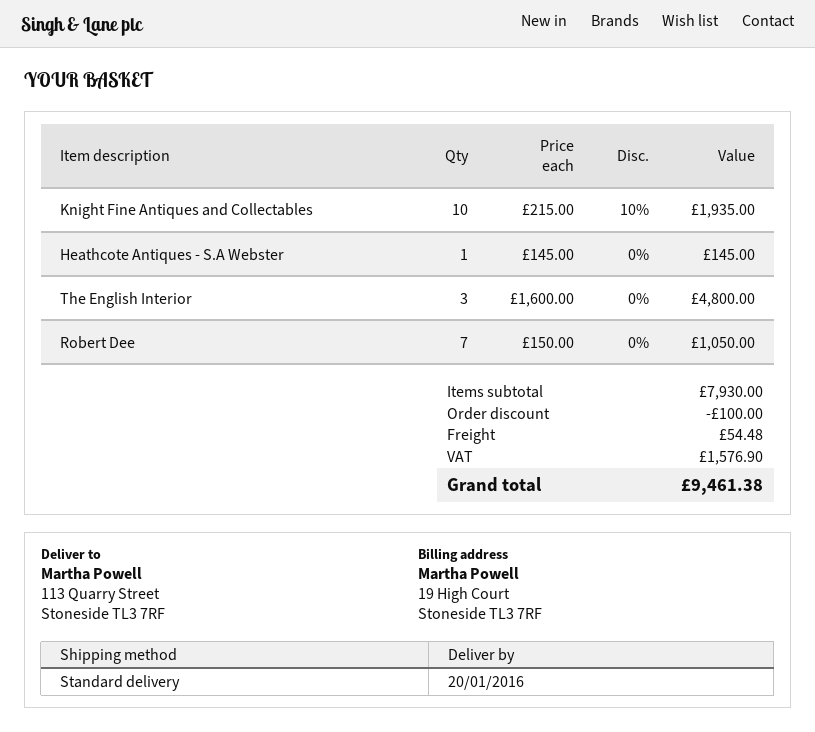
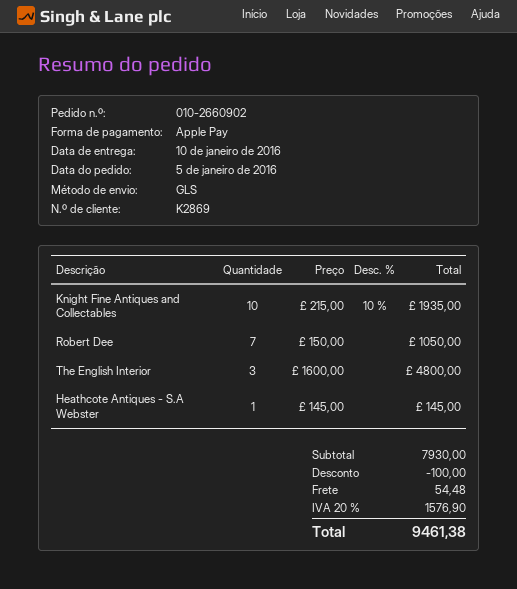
delivery date: 2016-01-20 -> 2016-01-10
shipping method: standard -> GLS

